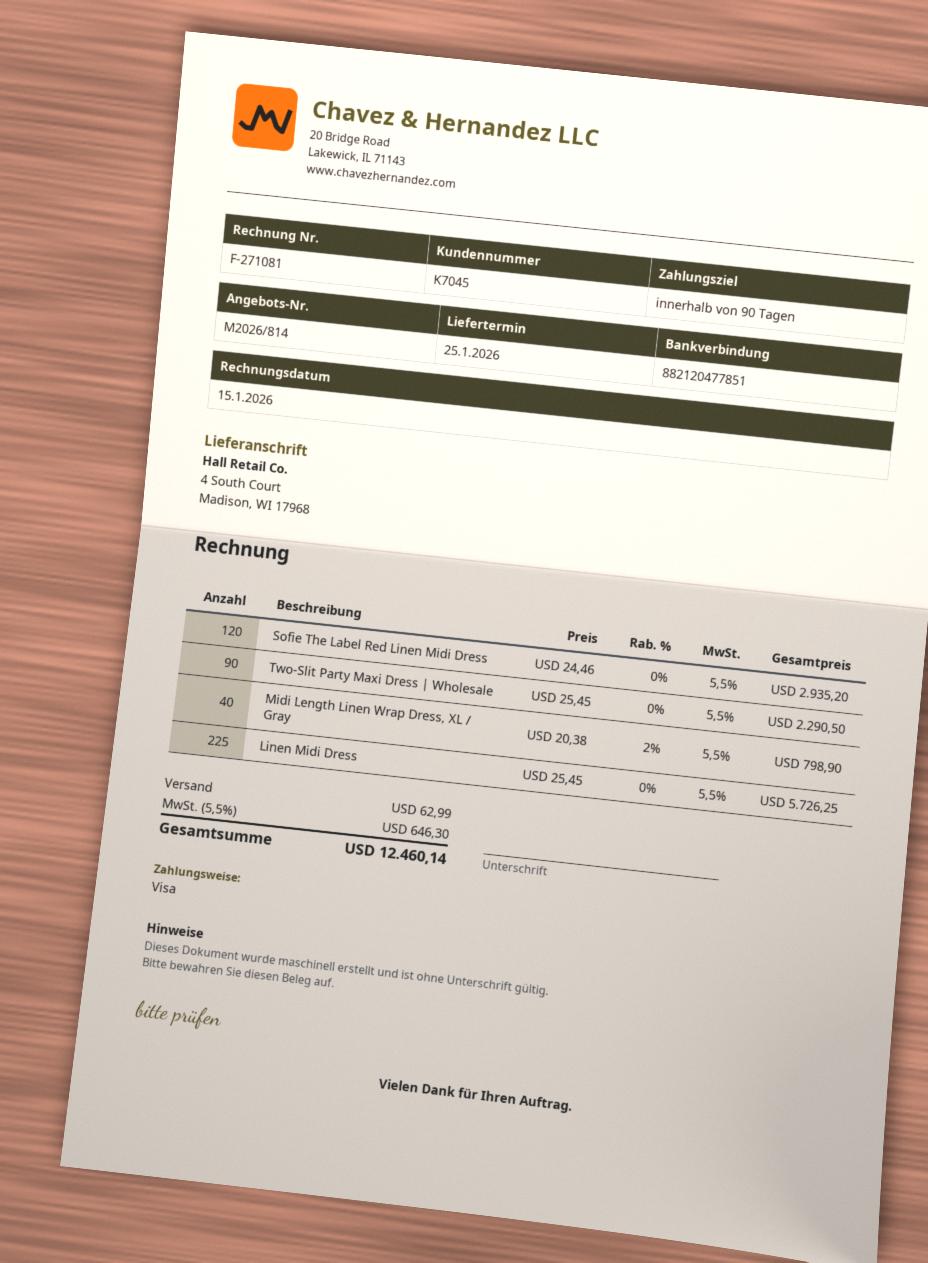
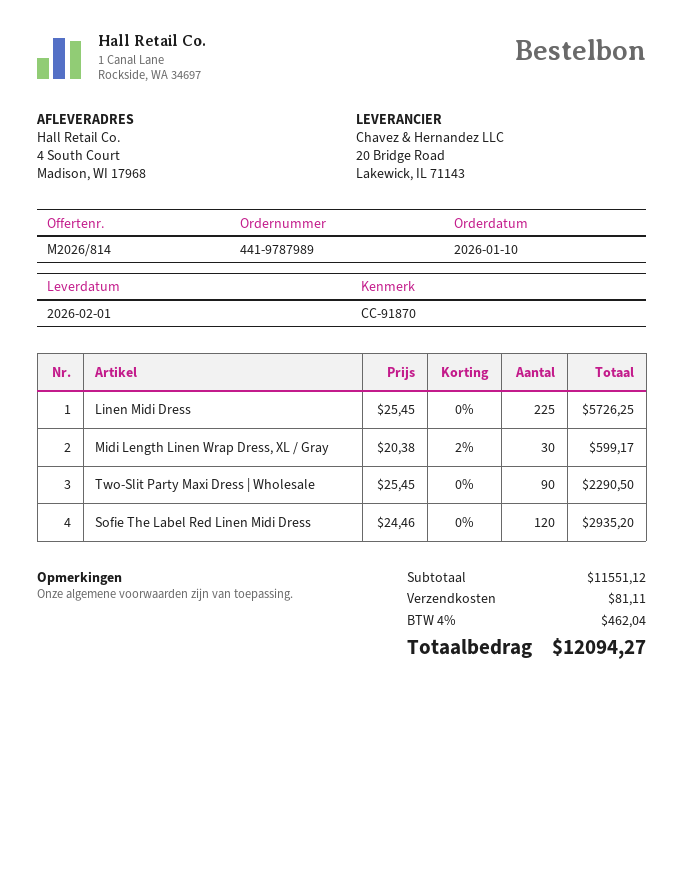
delivery date: 2026-01-25 -> 2026-02-01
Midi Length Linen Wrap Dress, XL / Gray: 40 x 20.38 - 2% = 798.90 -> 30 x 20.38 - 2% = 599.17
shipping: 62.99 -> 81.11
tax: 5.5% = 646.30 -> 4% = 462.04
total: 12460.14 -> 12094.27

